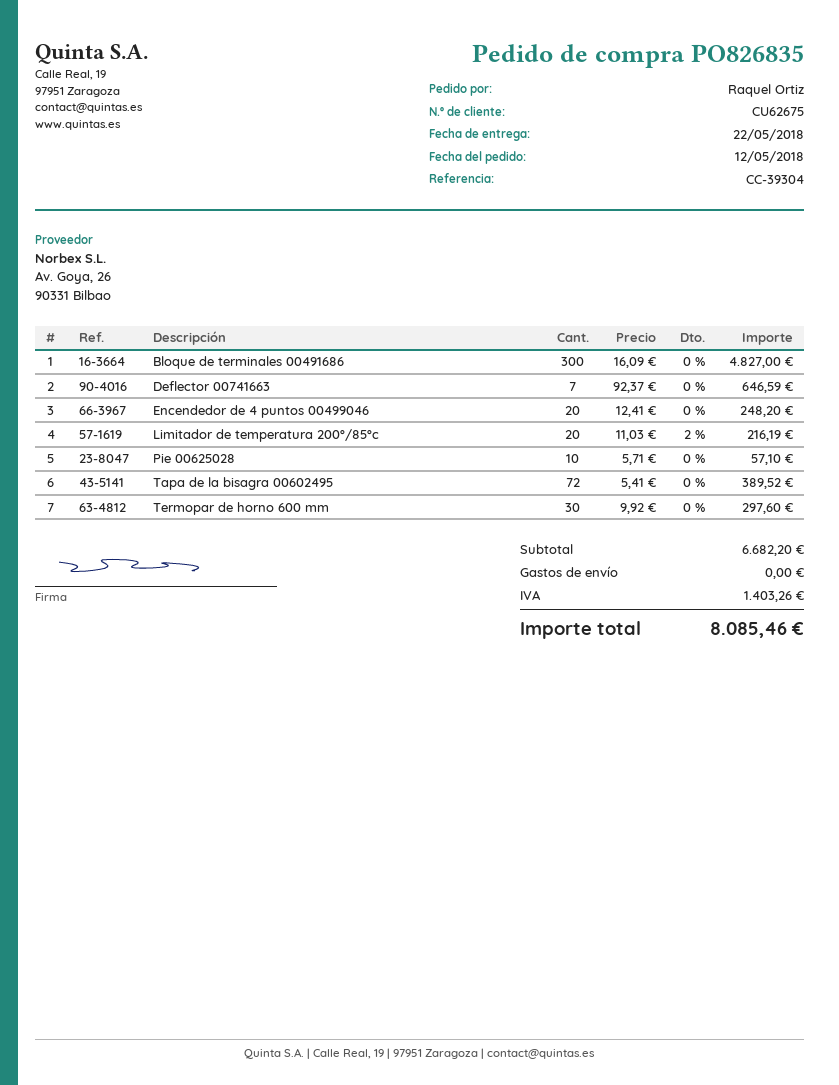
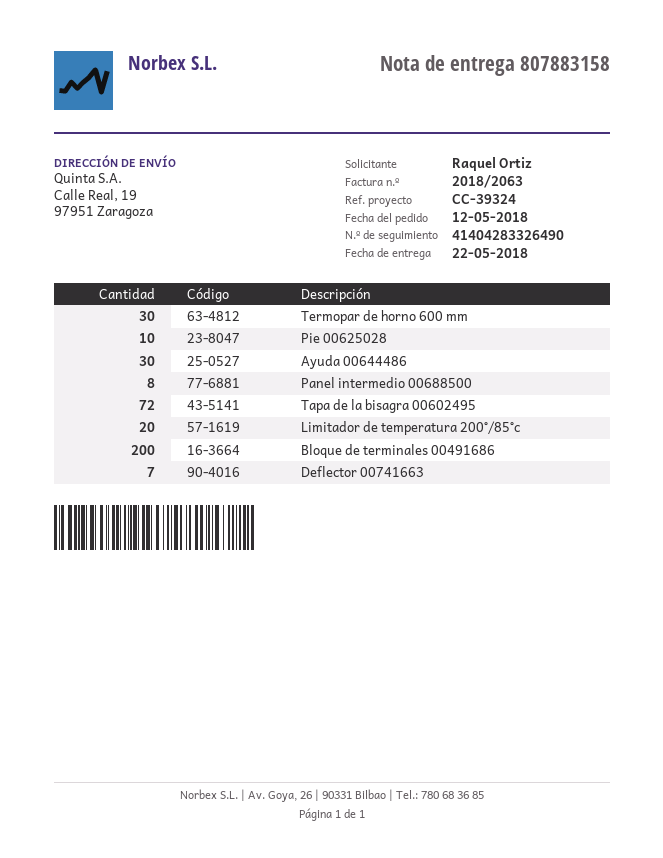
reference: CC-39304 -> CC-39324
Bloque de terminales 00491686: 300 -> 200
Encendedor de 4 puntos 00499046: 20 -> none
Ayuda 00644486: none -> 30
Panel intermedio 00688500: none -> 8

